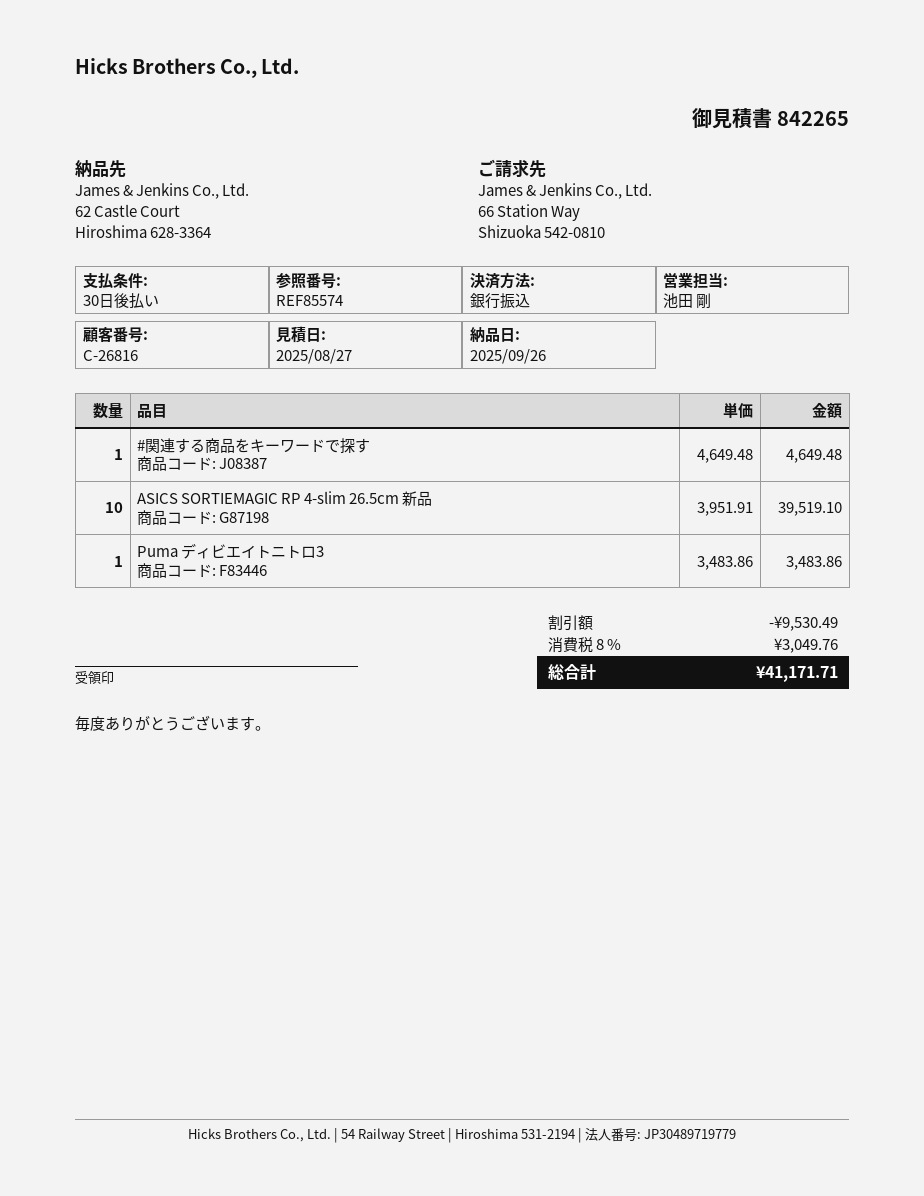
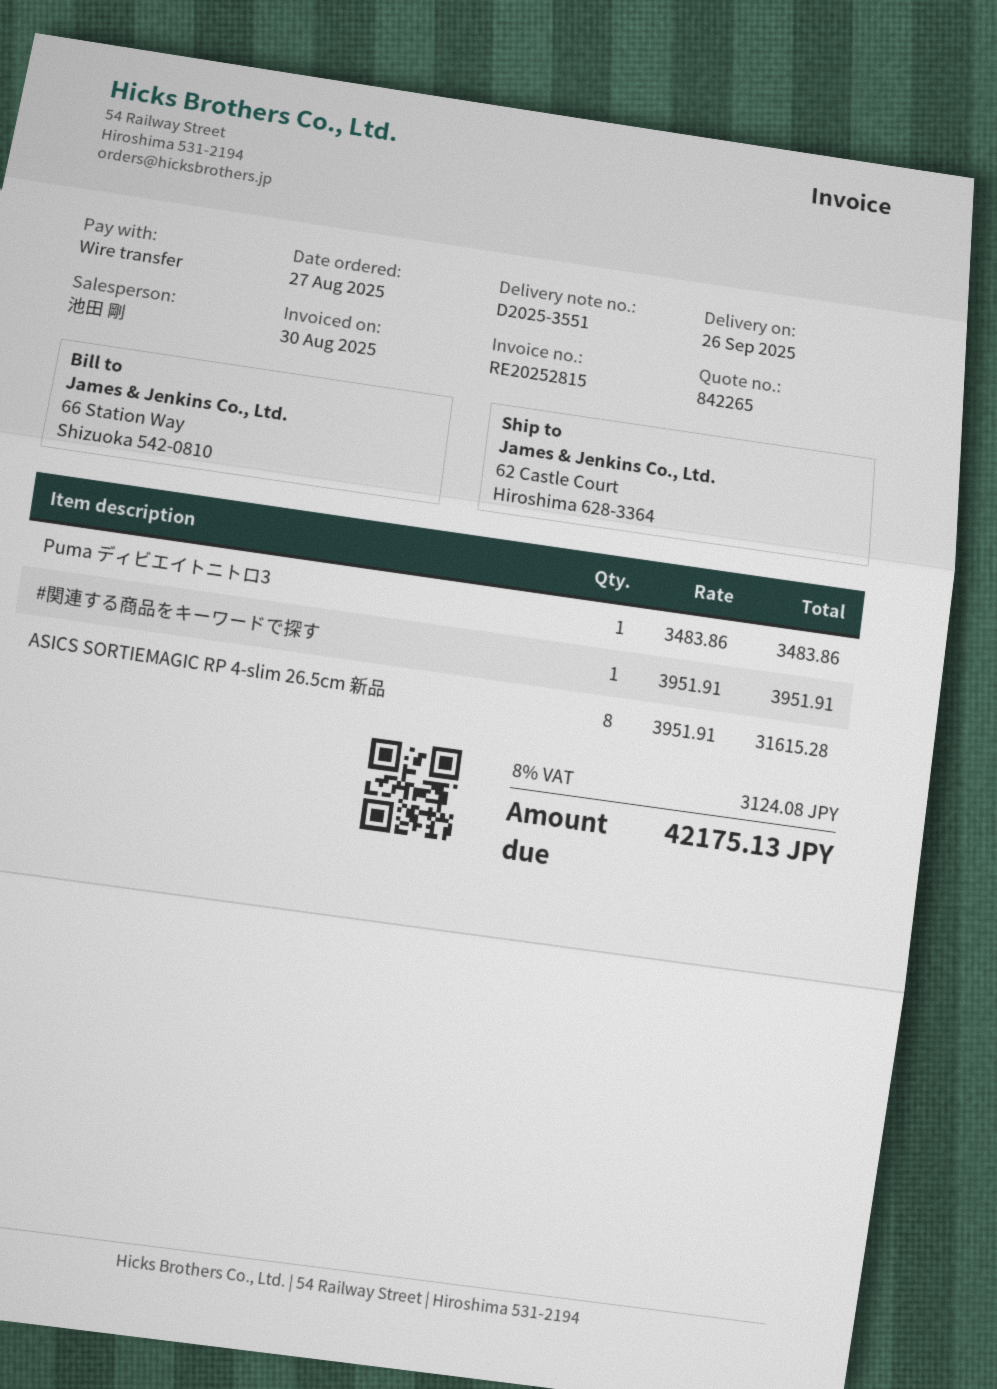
#関連する商品をキーワードで探す: 1 x 4649.48 = 4649.48 -> 1 x 3951.91 = 3951.91
ASICS SORTIEMAGIC RP 4-slim 26.5cm 新品: 10 x 3951.91 = 39519.10 -> 8 x 3951.91 = 31615.28
discount: 9530.49 -> none
tax: 8% = 3049.76 -> 8% = 3124.08
total: 41171.71 -> 42175.13

